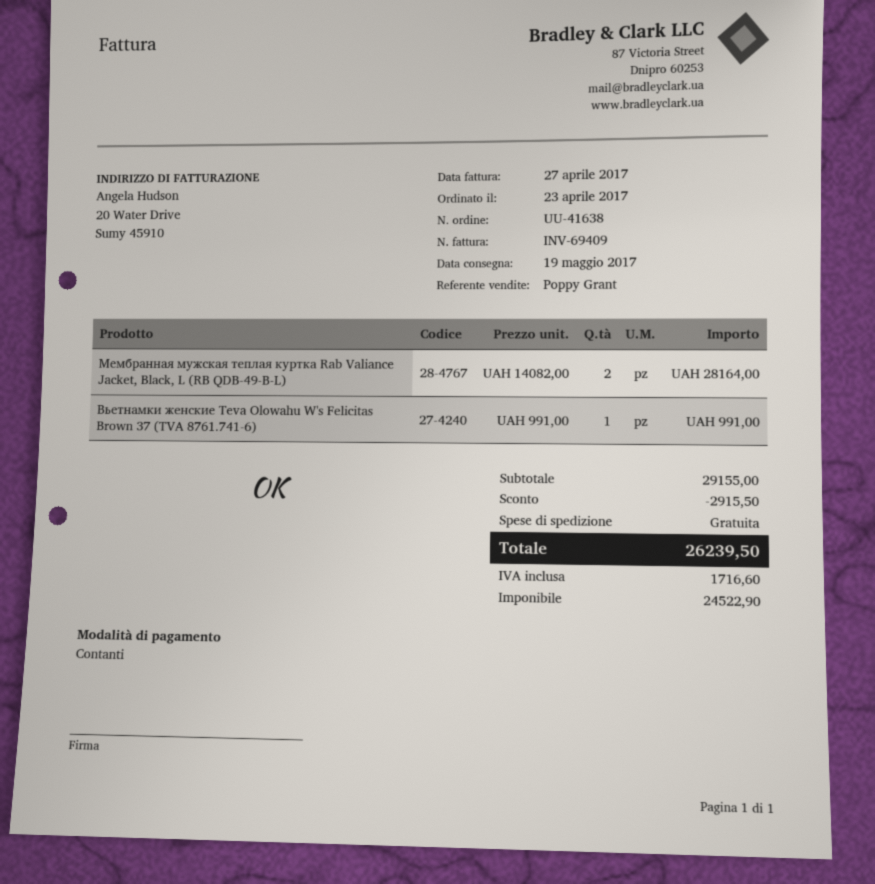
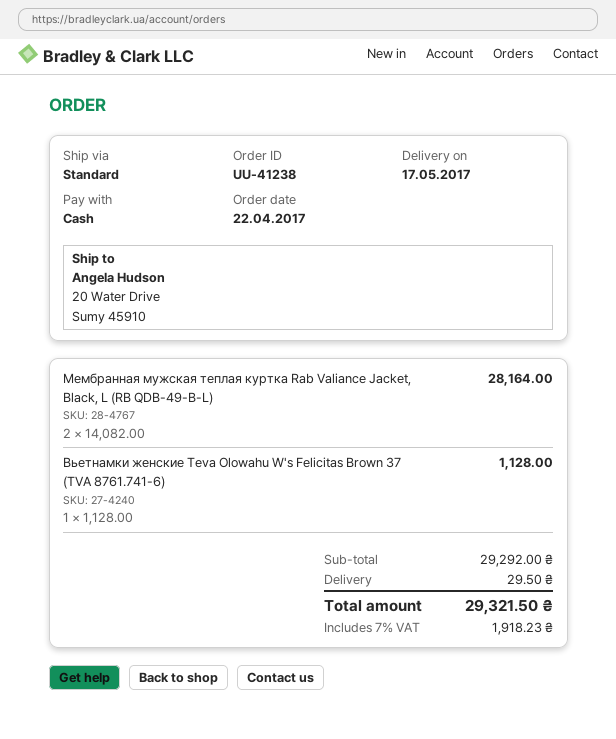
order number: UU-41638 -> UU-41238
order date: 2017-04-23 -> 2017-04-22
delivery date: 2017-05-19 -> 2017-05-17
Вьетнамки женские Teva Olowahu W's Felicitas Brown 37 (TVA 8761.741-6): 1 x 991.00 = 991.00 -> 1 x 1128.00 = 1128.00
subtotal: 29155.00 -> 29292.00
discount: 2915.50 -> none
shipping: 0.00 -> 29.50
tax: 1716.60 -> 1918.23
total: 26239.50 -> 29321.50

